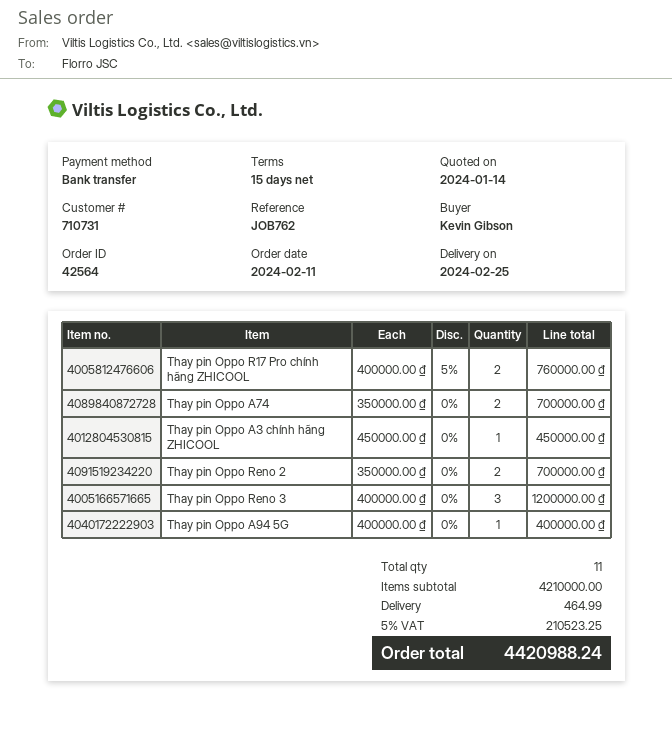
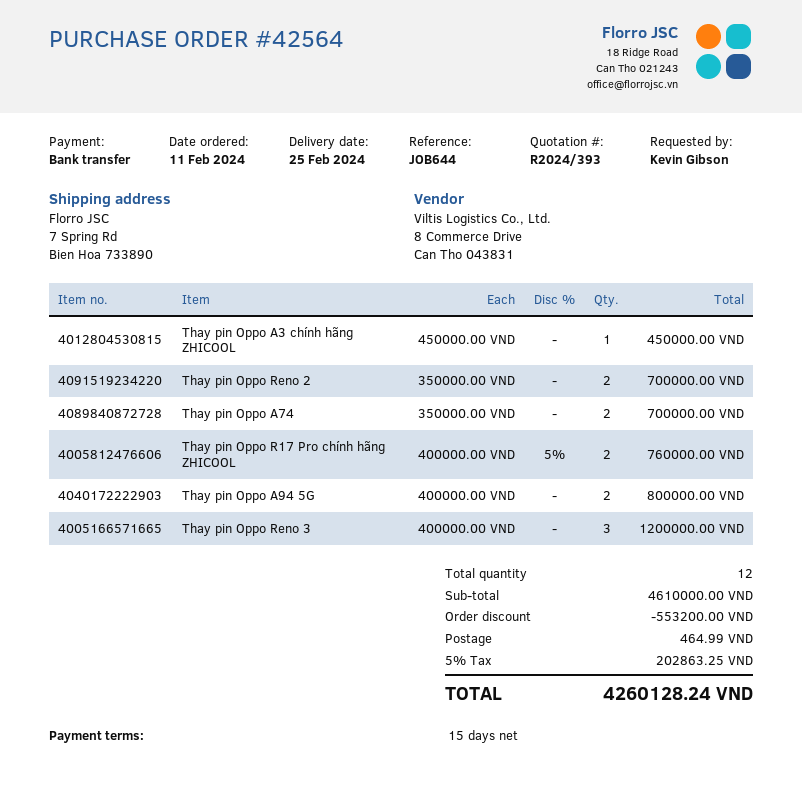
reference: JOB762 -> JOB644
Thay pin Oppo A94 5G: 1 x 400000.00 = 400000.00 -> 2 x 400000.00 = 800000.00
total quantity: 11 -> 12
subtotal: 4210000.00 -> 4610000.00
discount: none -> 553200.00
tax: 5% = 210523.25 -> 5% = 202863.25
total: 4420988.24 -> 4260128.24

